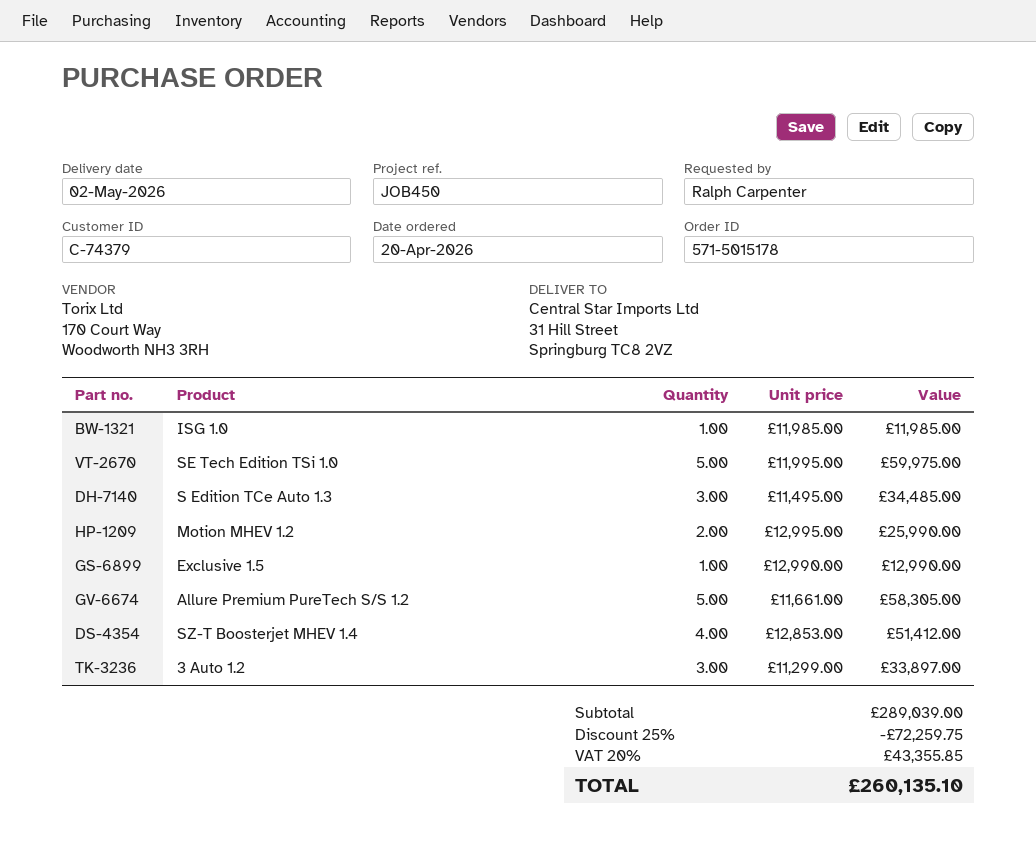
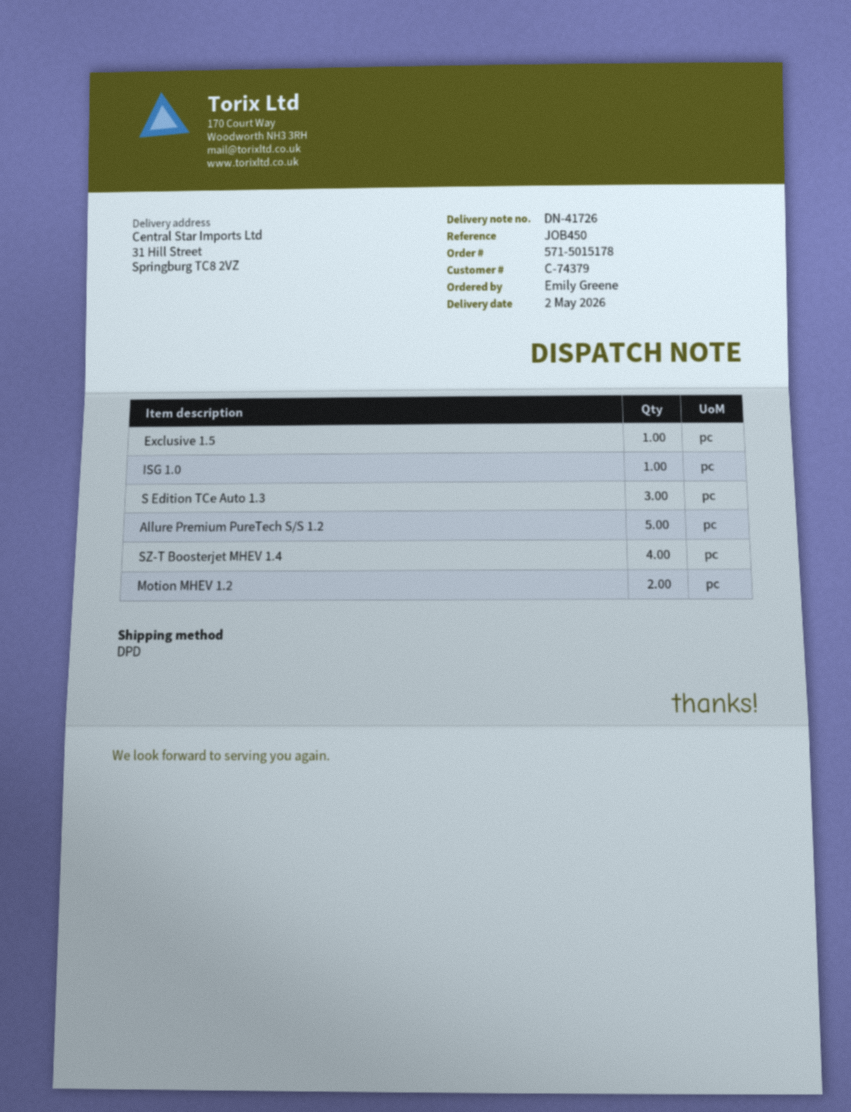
ordered by: Ralph Carpenter -> Emily Greene
SE Tech Edition TSi 1.0: 5 -> none
3 Auto 1.2: 3 -> none

